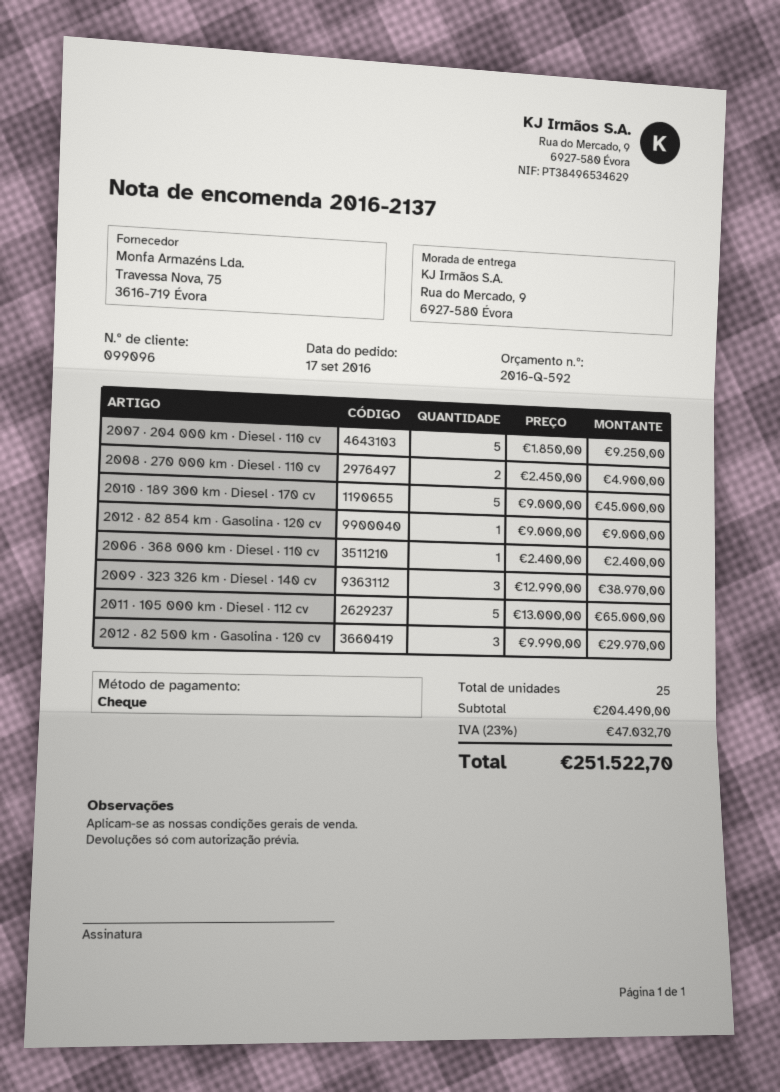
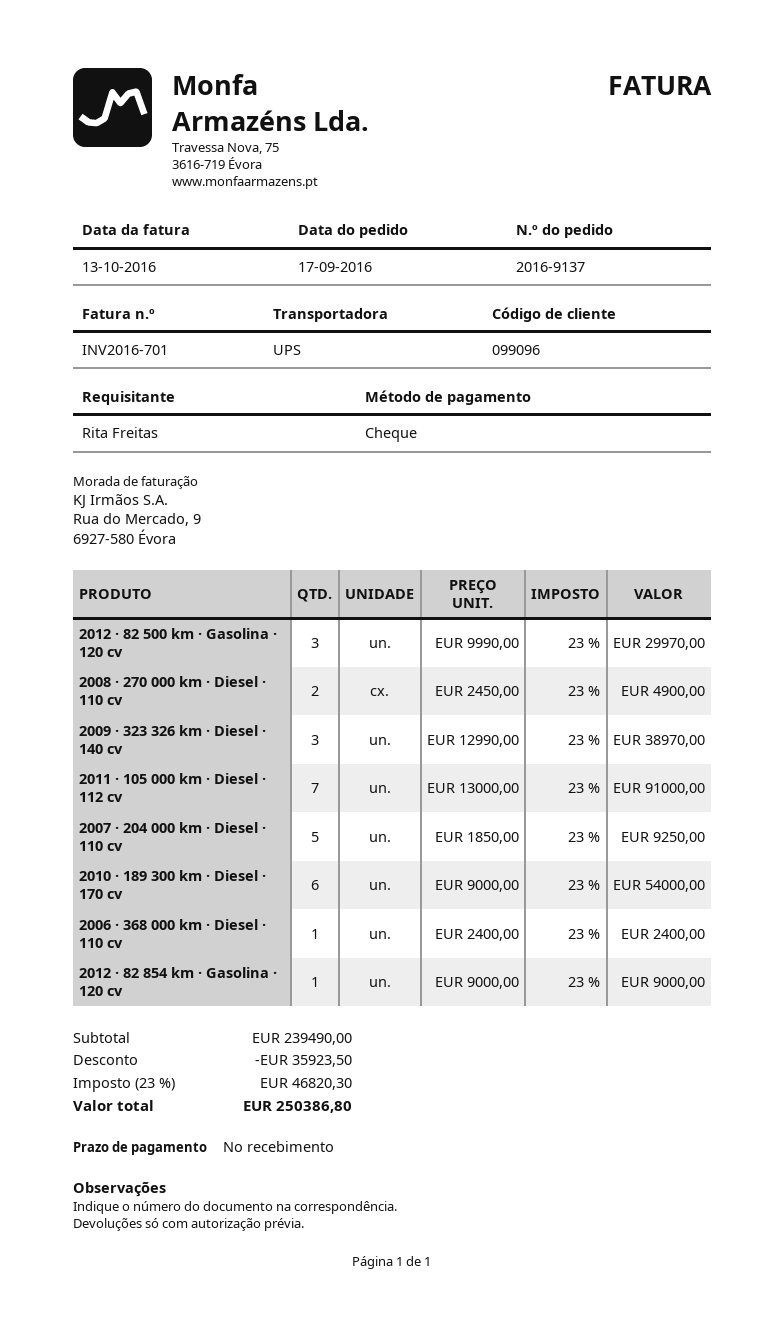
order number: 2016-2137 -> 2016-9137
2010 · 189 300 km · Diesel · 170 cv: 5 x 9000.00 = 45000.00 -> 6 x 9000.00 = 54000.00
2011 · 105 000 km · Diesel · 112 cv: 5 x 13000.00 = 65000.00 -> 7 x 13000.00 = 91000.00
subtotal: 204490.00 -> 239490.00
discount: none -> 35923.50
tax: 23% = 47032.70 -> 23% = 46820.30
total: 251522.70 -> 250386.80

